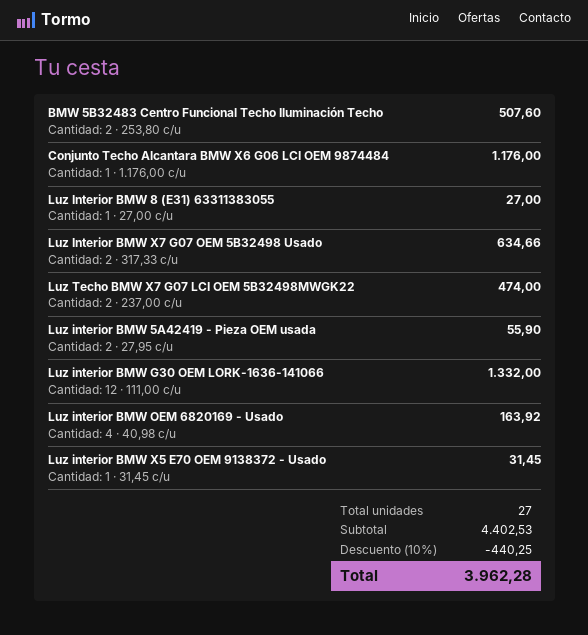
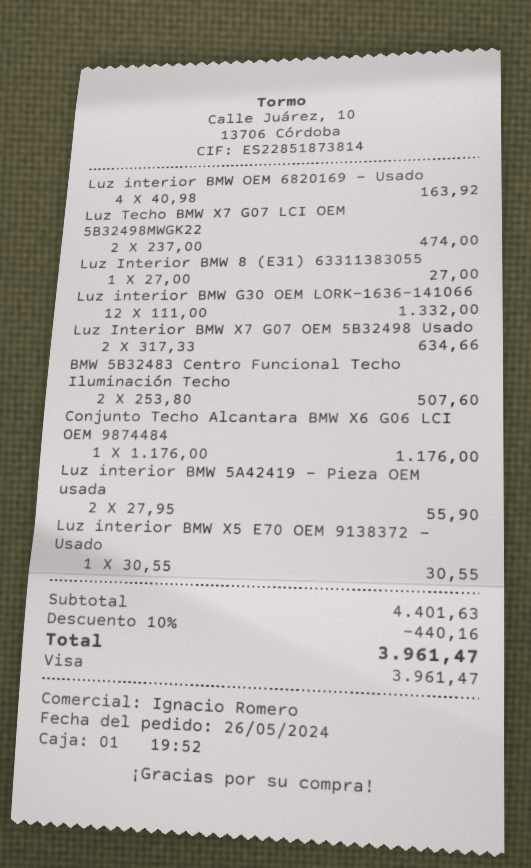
Luz interior BMW X5 E70 OEM 9138372 - Usado: 1 x 31.45 = 31.45 -> 1 x 30.55 = 30.55
subtotal: 4402.53 -> 4401.63
discount: 10% = 440.25 -> 10% = 440.16
total: 3962.28 -> 3961.47

